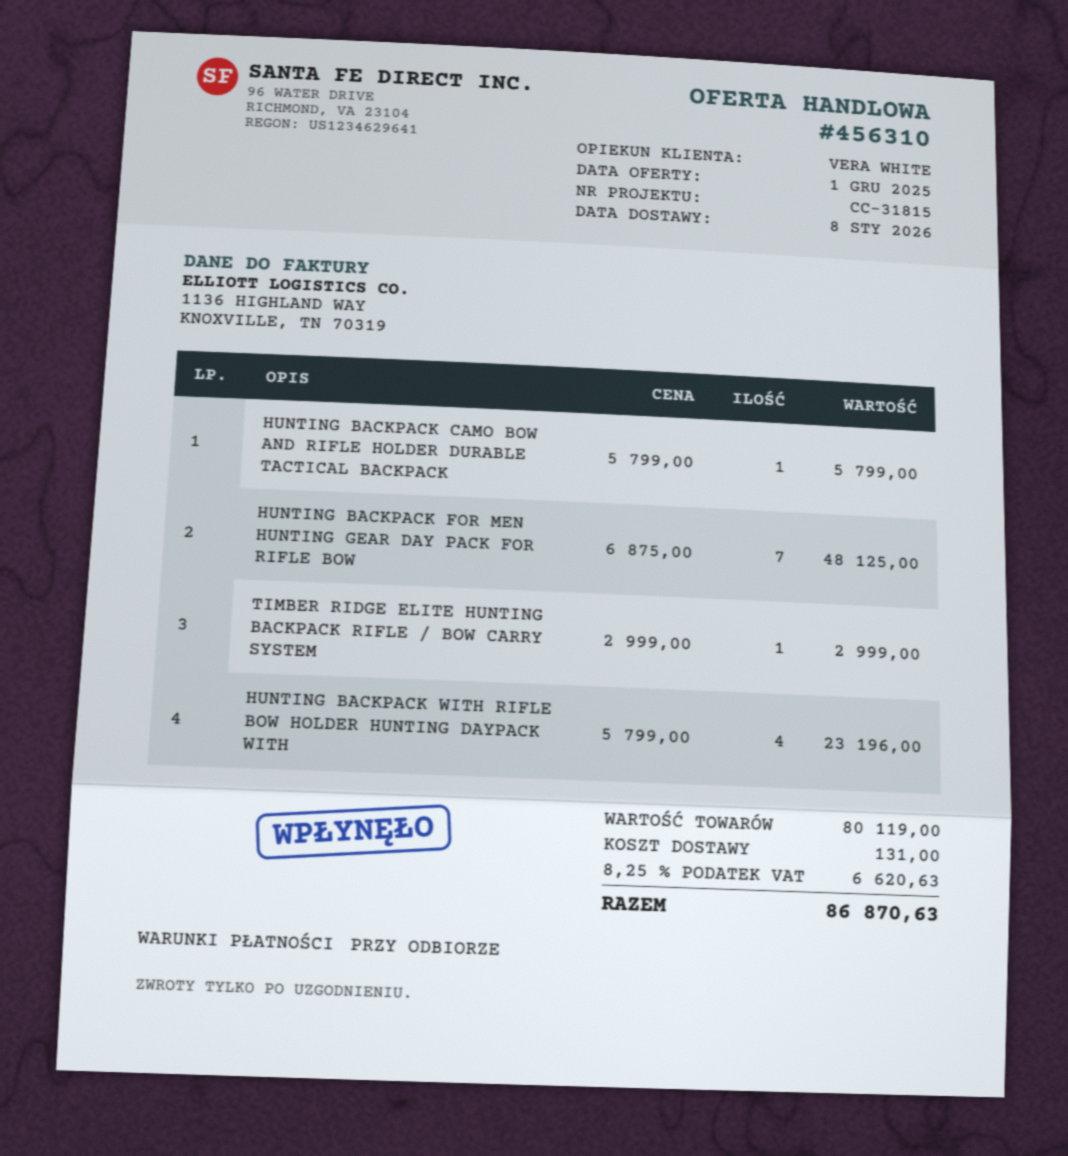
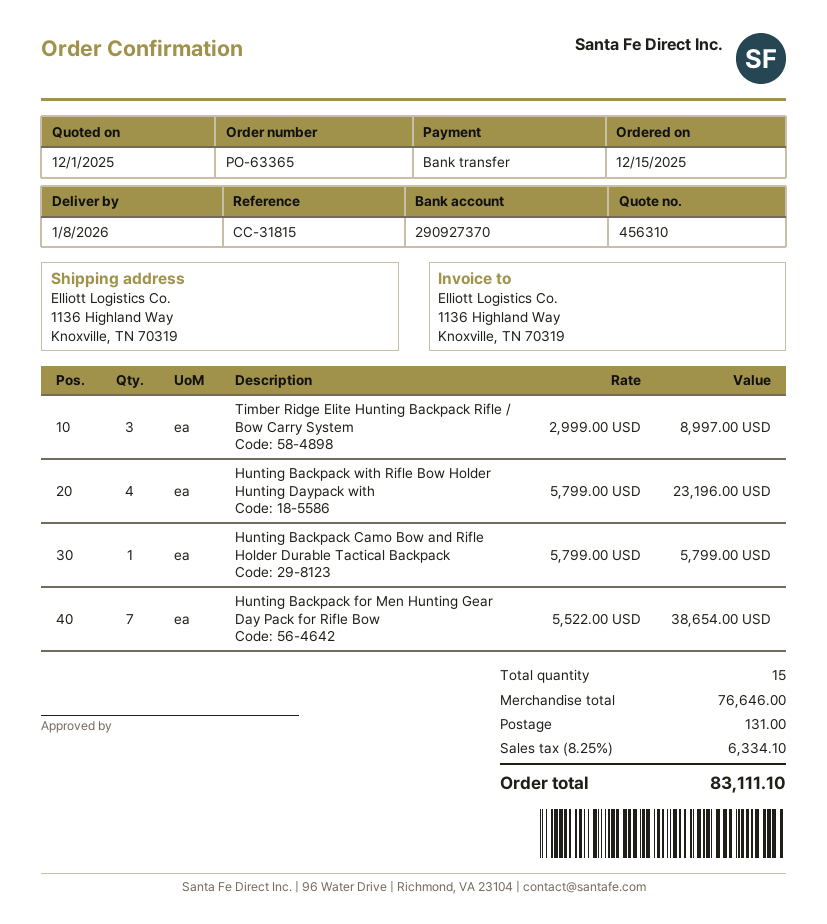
HUNTING BACKPACK FOR MEN HUNTING GEAR DAY PACK FOR RIFLE BOW: 7 x 6875.00 = 48125.00 -> 7 x 5522.00 = 38654.00
TIMBER RIDGE ELITE HUNTING BACKPACK RIFLE / BOW CARRY SYSTEM: 1 x 2999.00 = 2999.00 -> 3 x 2999.00 = 8997.00
subtotal: 80119.00 -> 76646.00
tax: 8.25% = 6620.63 -> 8.25% = 6334.10
total: 86870.63 -> 83111.10

